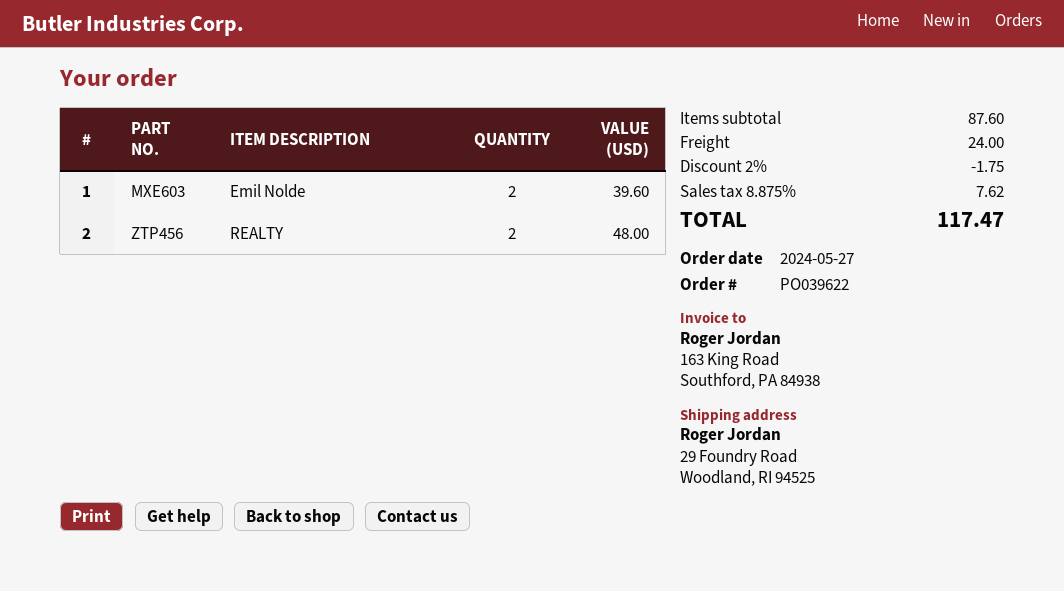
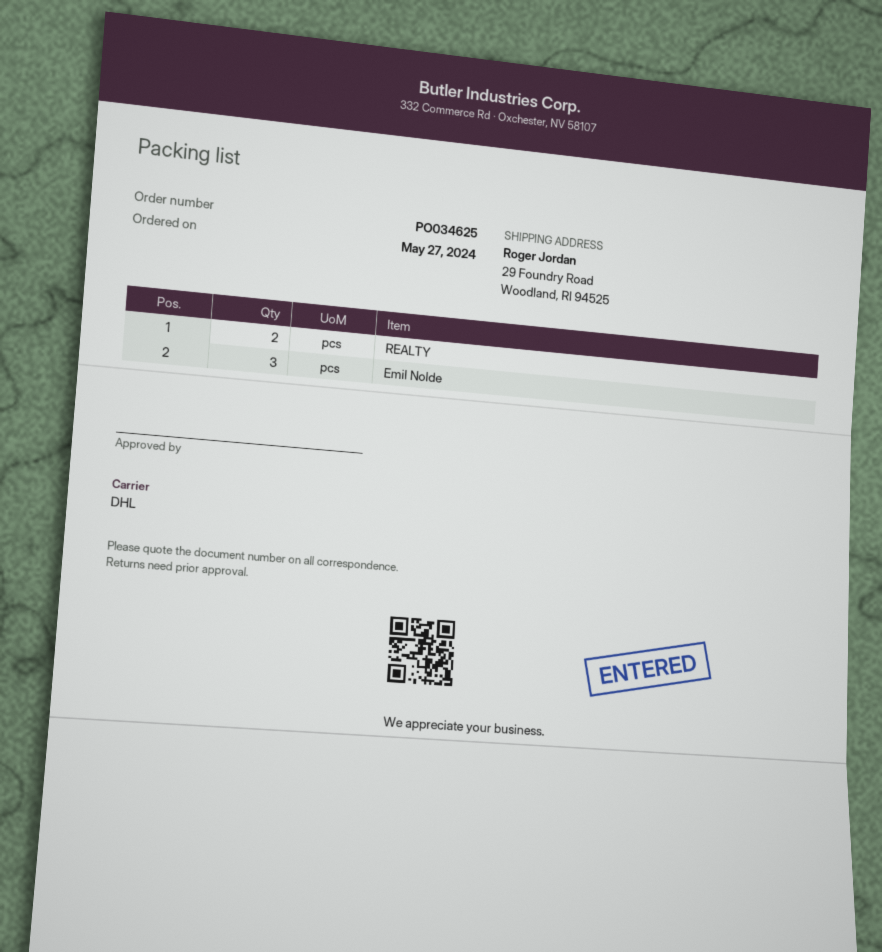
order number: PO039622 -> PO034625
Emil Nolde: 2 -> 3

